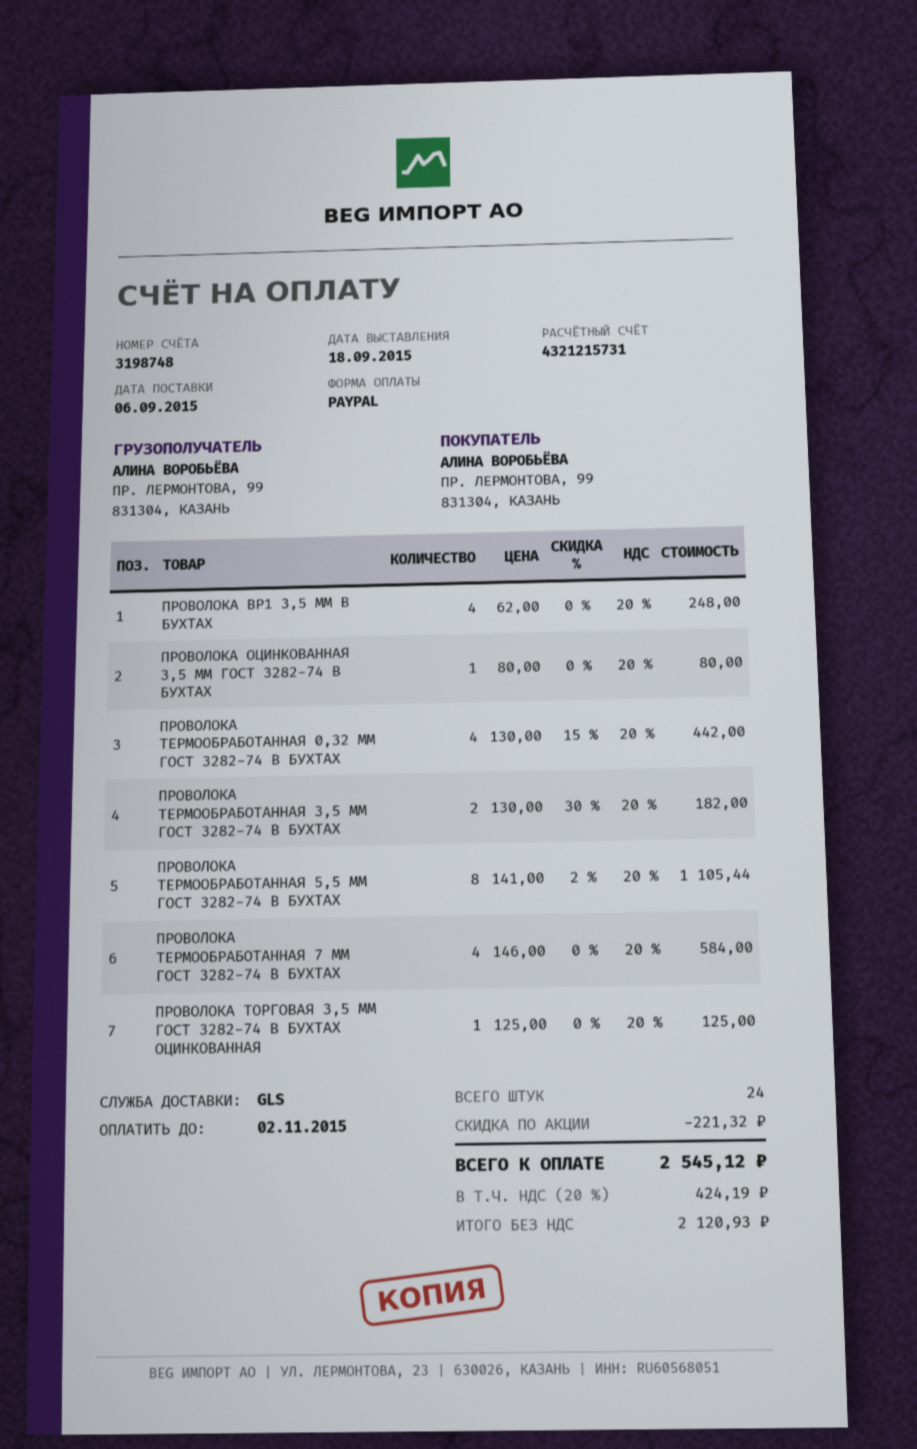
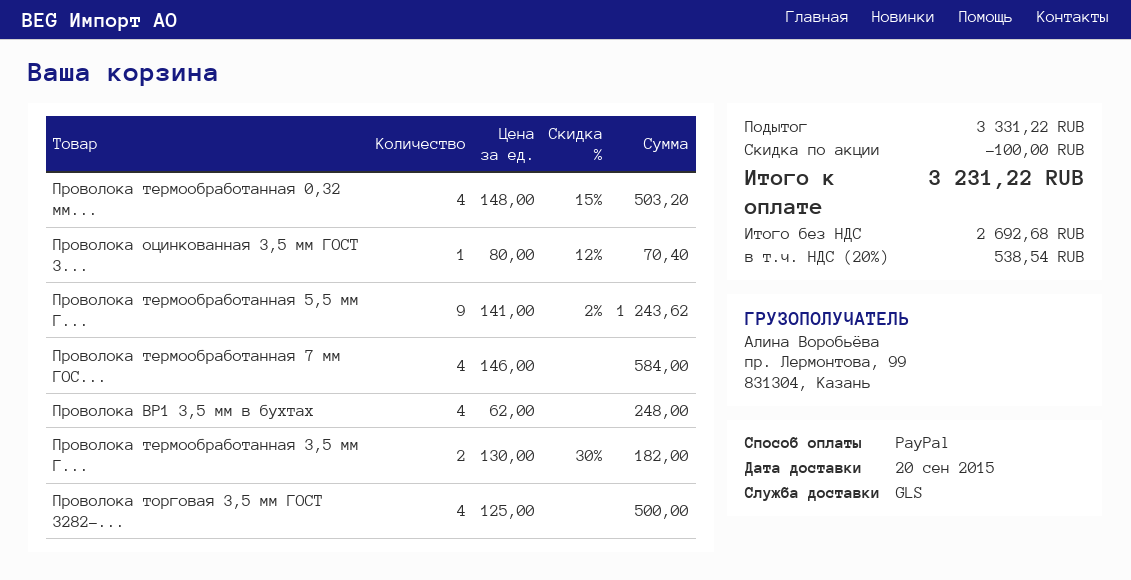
delivery date: 2015-09-06 -> 2015-09-20
ПРОВОЛОКА ОЦИНКОВАННАЯ 3,5 ММ ГОСТ 3282-74 В БУХТАХ: 1 x 80.00 = 80.00 -> 1 x 80.00 - 12% = 70.40
ПРОВОЛОКА ТЕРМООБРАБОТАННАЯ 0,32 ММ ГОСТ 3282-74 В БУХТАХ: 4 x 130.00 - 15% = 442.00 -> 4 x 148.00 - 15% = 503.20
ПРОВОЛОКА ТЕРМООБРАБОТАННАЯ 5,5 ММ ГОСТ 3282-74 В БУХТАХ: 8 x 141.00 - 2% = 1105.44 -> 9 x 141.00 - 2% = 1243.62
ПРОВОЛОКА ТОРГОВАЯ 3,5 ММ ГОСТ 3282-74 В БУХТАХ ОЦИНКОВАННАЯ: 1 x 125.00 = 125.00 -> 4 x 125.00 = 500.00
discount: 221.32 -> 100.00
net: 2120.93 -> 2692.68
tax: 20% = 424.19 -> 20% = 538.54
total: 2545.12 -> 3231.22

